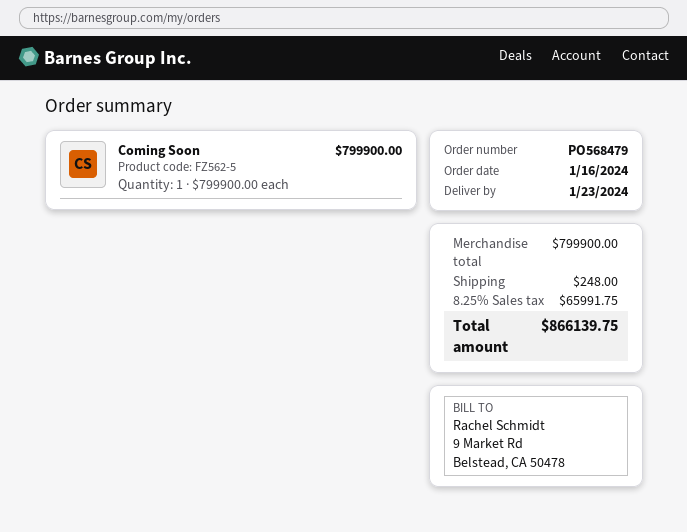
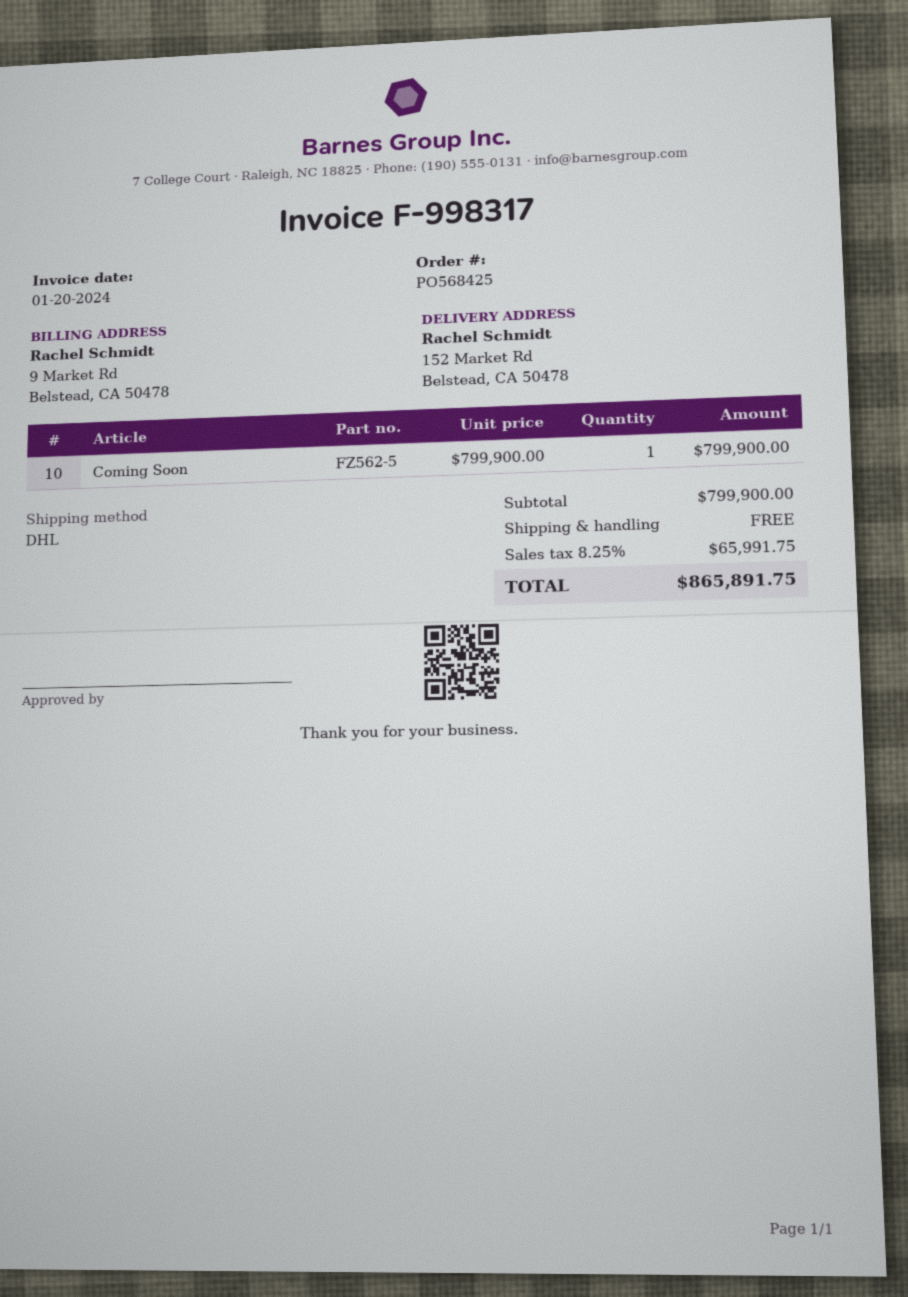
order number: PO568479 -> PO568425
shipping: 248.00 -> 0.00
total: 866139.75 -> 865891.75

